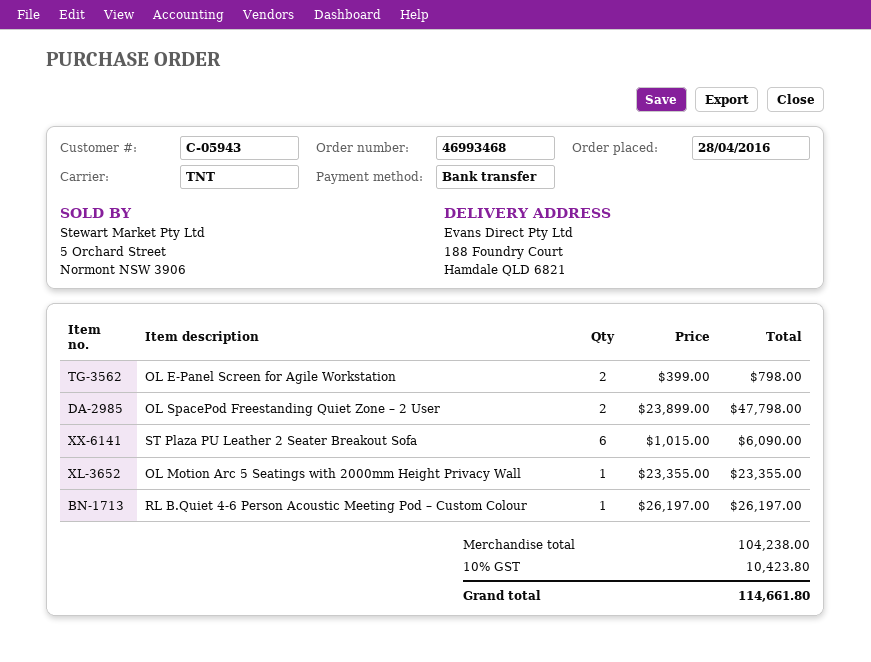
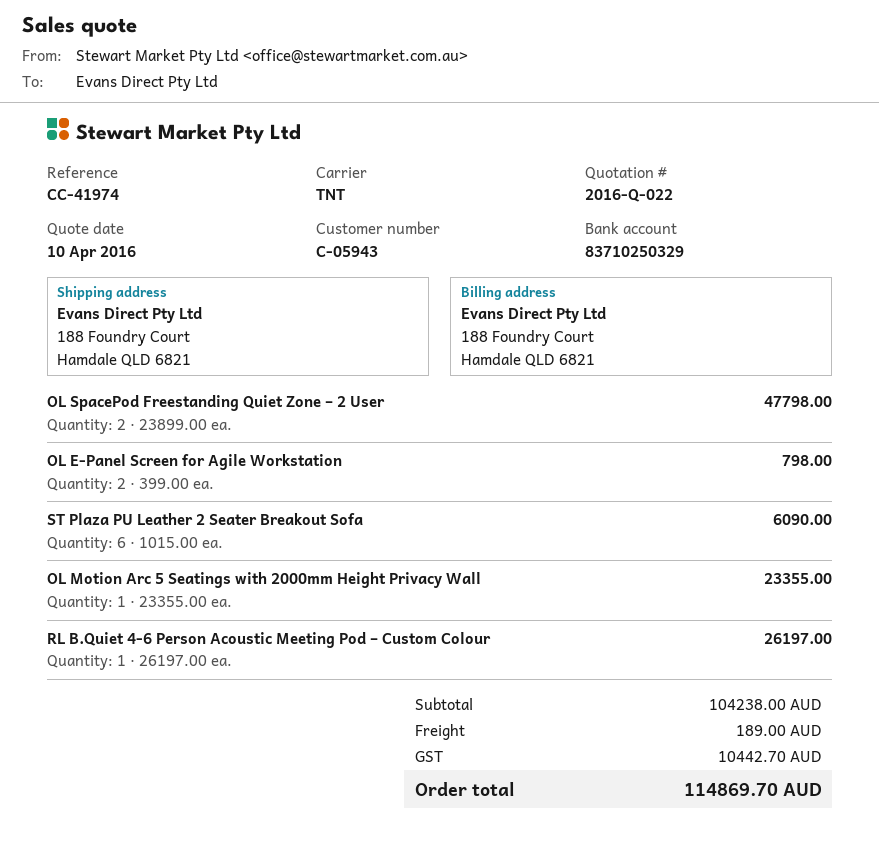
shipping: none -> 189.00
tax: 10423.80 -> 10442.70
total: 114661.80 -> 114869.70

